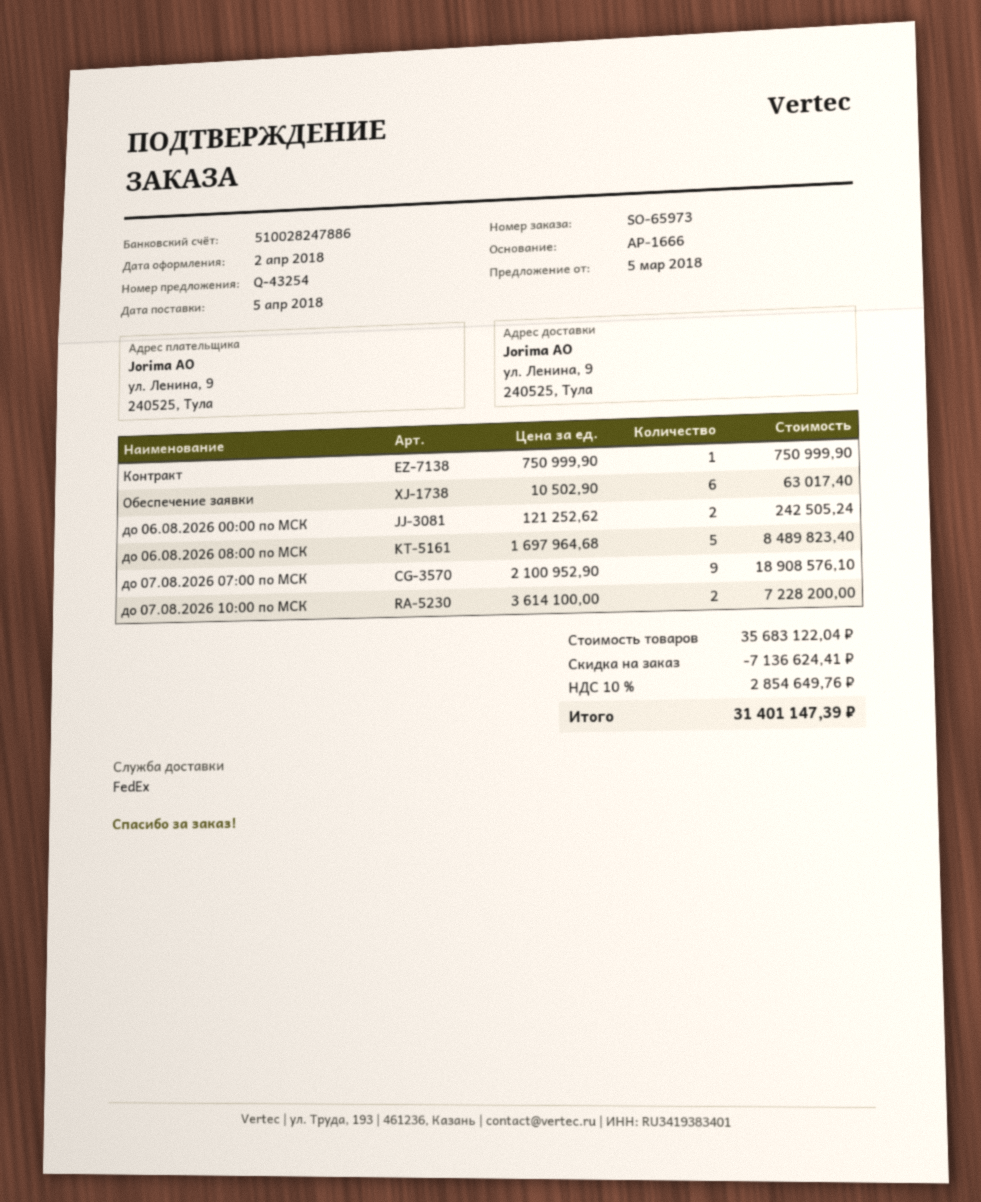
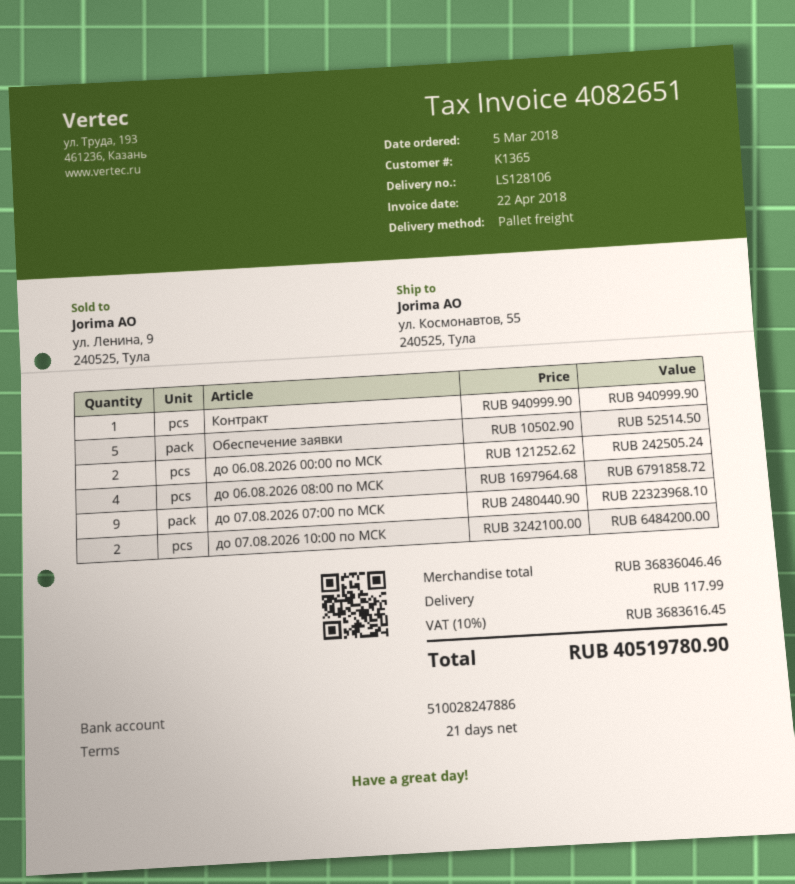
order date: 2018-04-02 -> 2018-03-05
shipping method: FedEx -> pallet freight
ship to: ул. Ленина, 9, 240525, Тула -> ул. Космонавтов, 55, 240525, Тула
Контракт: 1 x 750999.90 = 750999.90 -> 1 x 940999.90 = 940999.90
Обеспечение заявки: 6 x 10502.90 = 63017.40 -> 5 x 10502.90 = 52514.50
до 06.08.2026 08:00 по МСК: 5 x 1697964.68 = 8489823.40 -> 4 x 1697964.68 = 6791858.72
до 07.08.2026 07:00 по МСК: 9 x 2100952.90 = 18908576.10 -> 9 x 2480440.90 = 22323968.10
до 07.08.2026 10:00 по МСК: 2 x 3614100.00 = 7228200.00 -> 2 x 3242100.00 = 6484200.00
subtotal: 35683122.04 -> 36836046.46
discount: 7136624.41 -> none
shipping: none -> 117.99
tax: 10% = 2854649.76 -> 10% = 3683616.45
total: 31401147.39 -> 40519780.90

